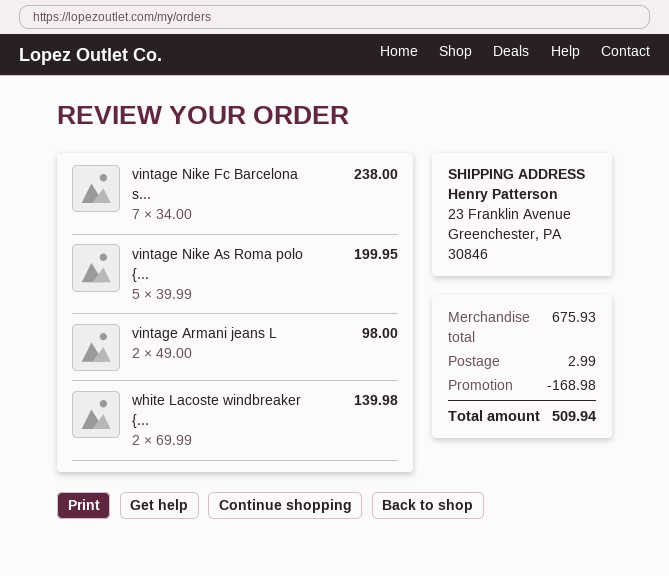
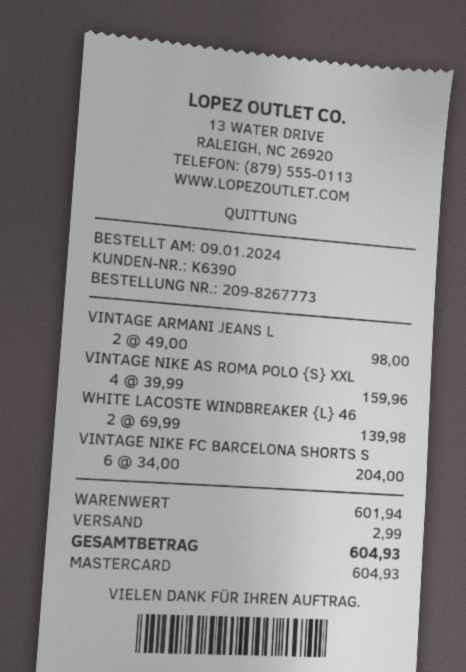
vintage Nike Fc Barcelona s...: 7 x 34.00 = 238.00 -> 6 x 34.00 = 204.00
vintage Nike As Roma polo {...: 5 x 39.99 = 199.95 -> 4 x 39.99 = 159.96
subtotal: 675.93 -> 601.94
discount: 168.98 -> none
total: 509.94 -> 604.93

